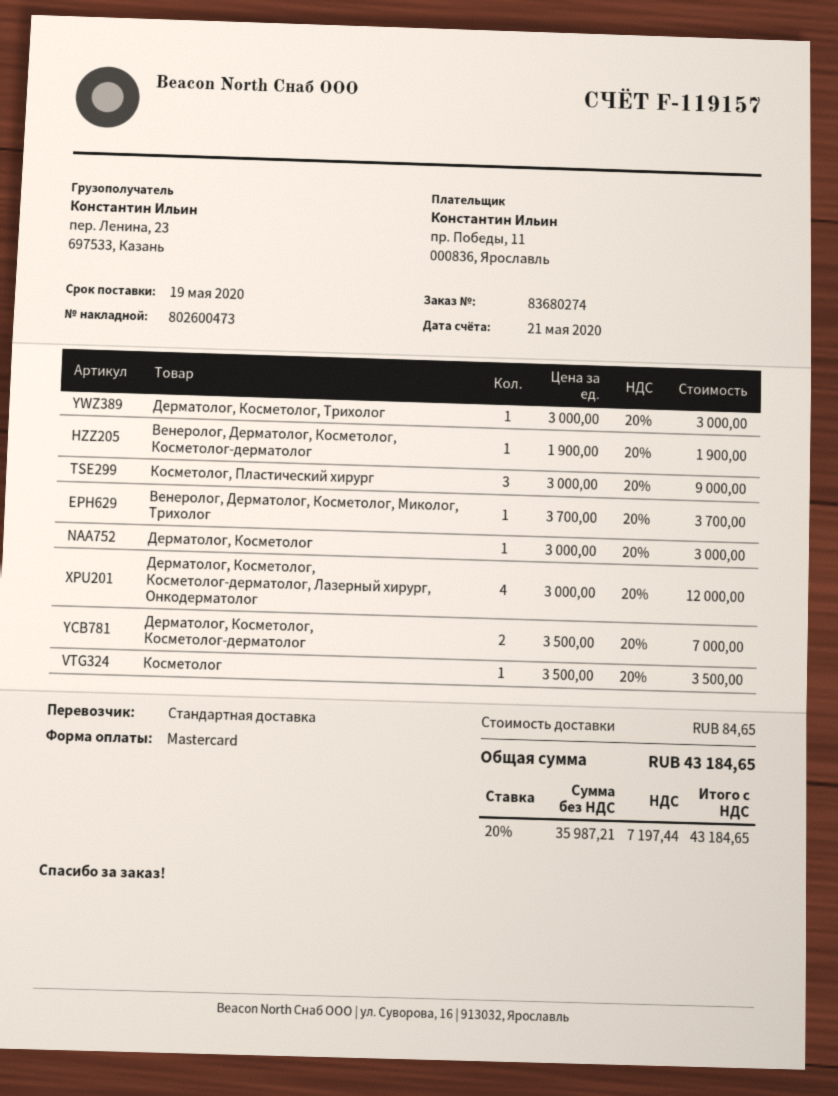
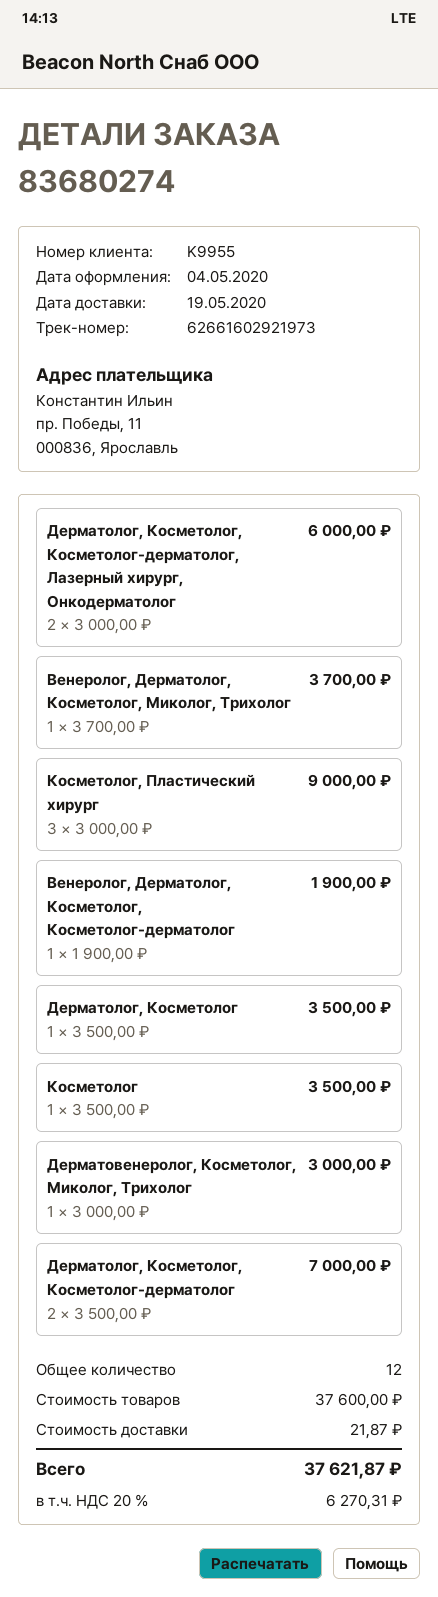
Дерматолог, Косметолог, Трихолог: 1 x 3000.00 = 3000.00 -> none
Дерматолог, Косметолог: 1 x 3000.00 = 3000.00 -> 1 x 3500.00 = 3500.00
Дерматолог, Косметолог, Косметолог-дерматолог, Лазерный хирург, Онкодерматолог: 4 x 3000.00 = 12000.00 -> 2 x 3000.00 = 6000.00
Дерматовенеролог, Косметолог, Миколог, Трихолог: none -> 1 x 3000.00 = 3000.00
shipping: 84.65 -> 21.87
tax: 20% = 7197.44 -> 20% = 6270.31
total: 43184.65 -> 37621.87

